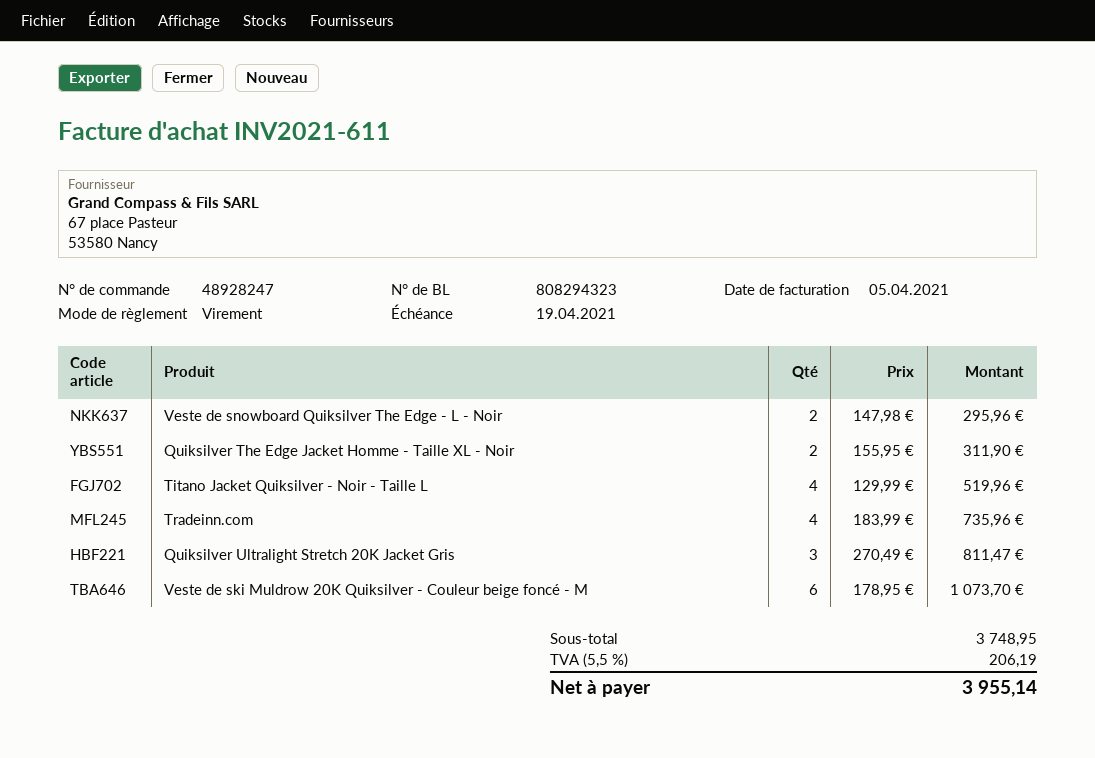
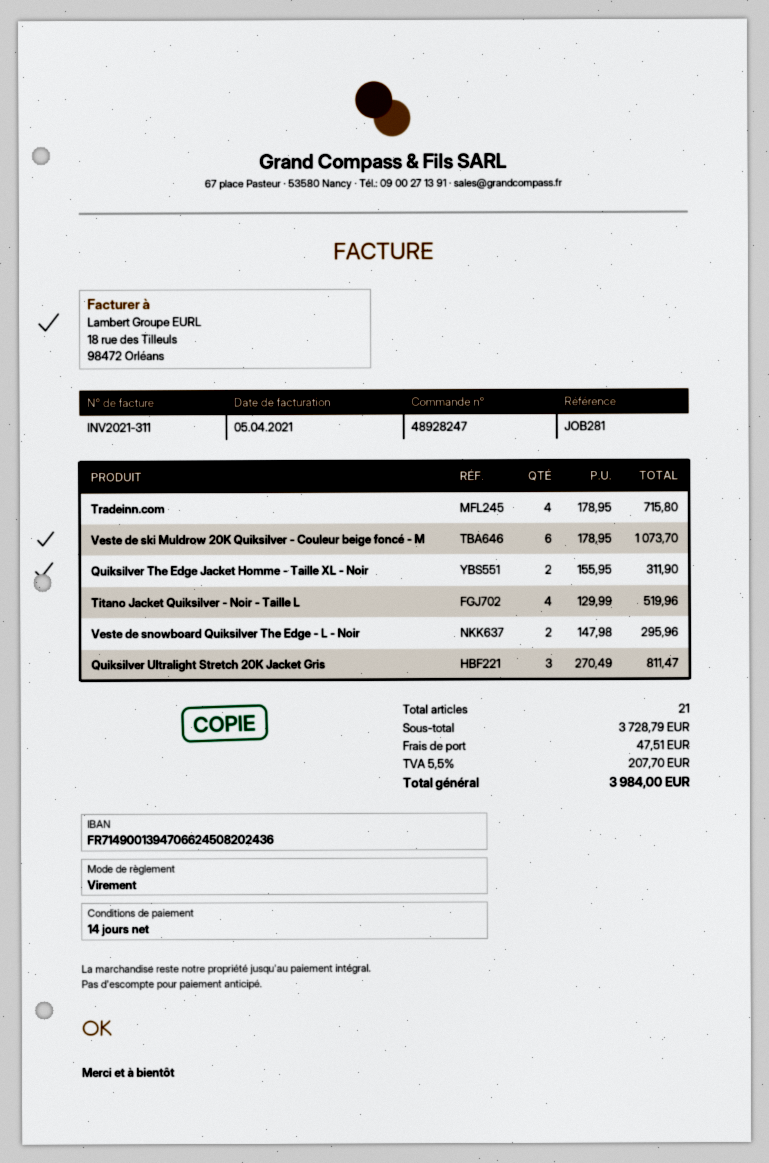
invoice number: INV2021-611 -> INV2021-311
Tradeinn.com: 4 x 183.99 = 735.96 -> 4 x 178.95 = 715.80
subtotal: 3748.95 -> 3728.79
shipping: none -> 47.51
tax: 5.5% = 206.19 -> 5.5% = 207.70
total: 3955.14 -> 3984.00

